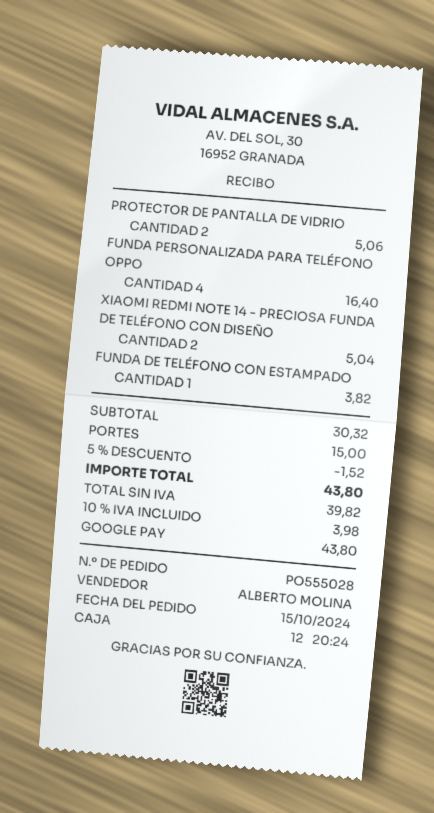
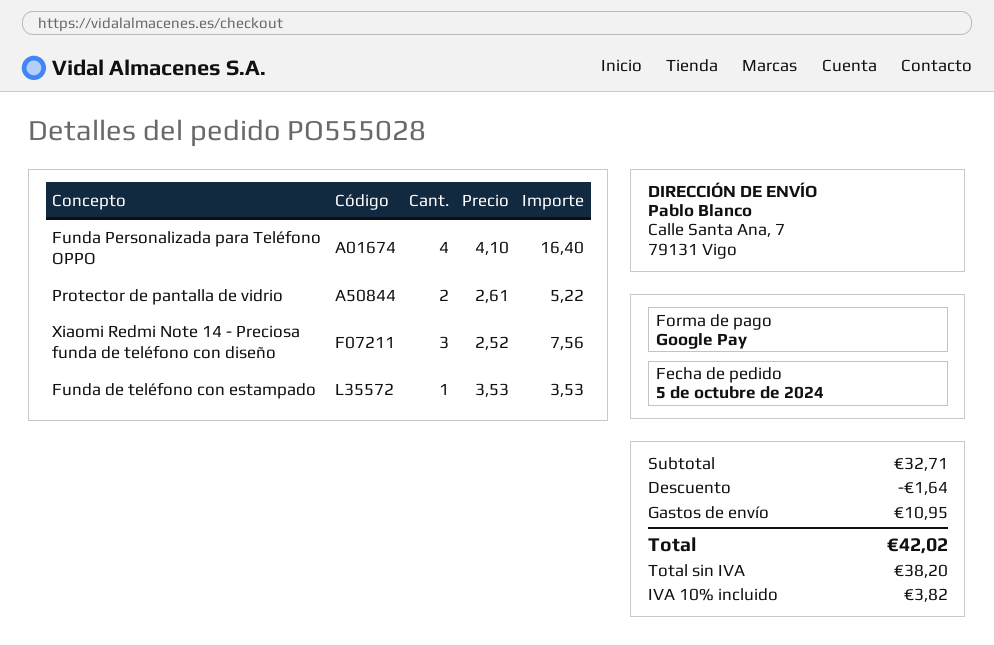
order date: 2024-10-15 -> 2024-10-05
PROTECTOR DE PANTALLA DE VIDRIO: 2 for 5.06 -> 2 for 5.22
XIAOMI REDMI NOTE 14 - PRECIOSA FUNDA DE TELÉFONO CON DISEÑO: 2 for 5.04 -> 3 for 7.56
FUNDA DE TELÉFONO CON ESTAMPADO: 1 for 3.82 -> 1 for 3.53
subtotal: 30.32 -> 32.71
discount: 1.52 -> 1.64
shipping: 15.00 -> 10.95
net: 39.82 -> 38.20
tax: 10% = 3.98 -> 10% = 3.82
total: 43.80 -> 42.02

